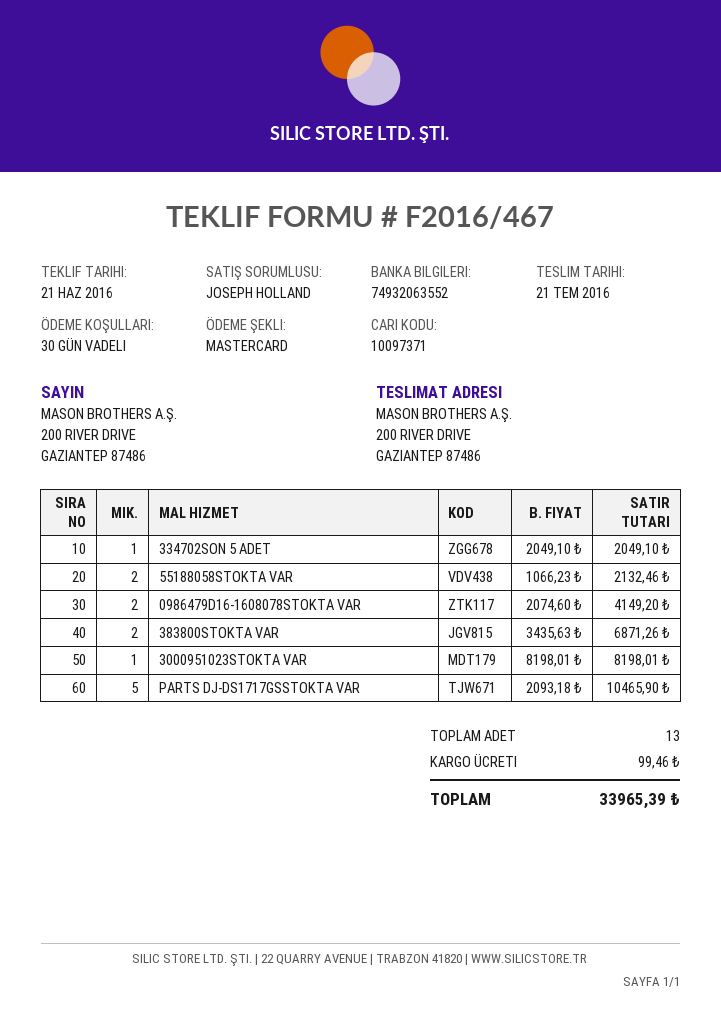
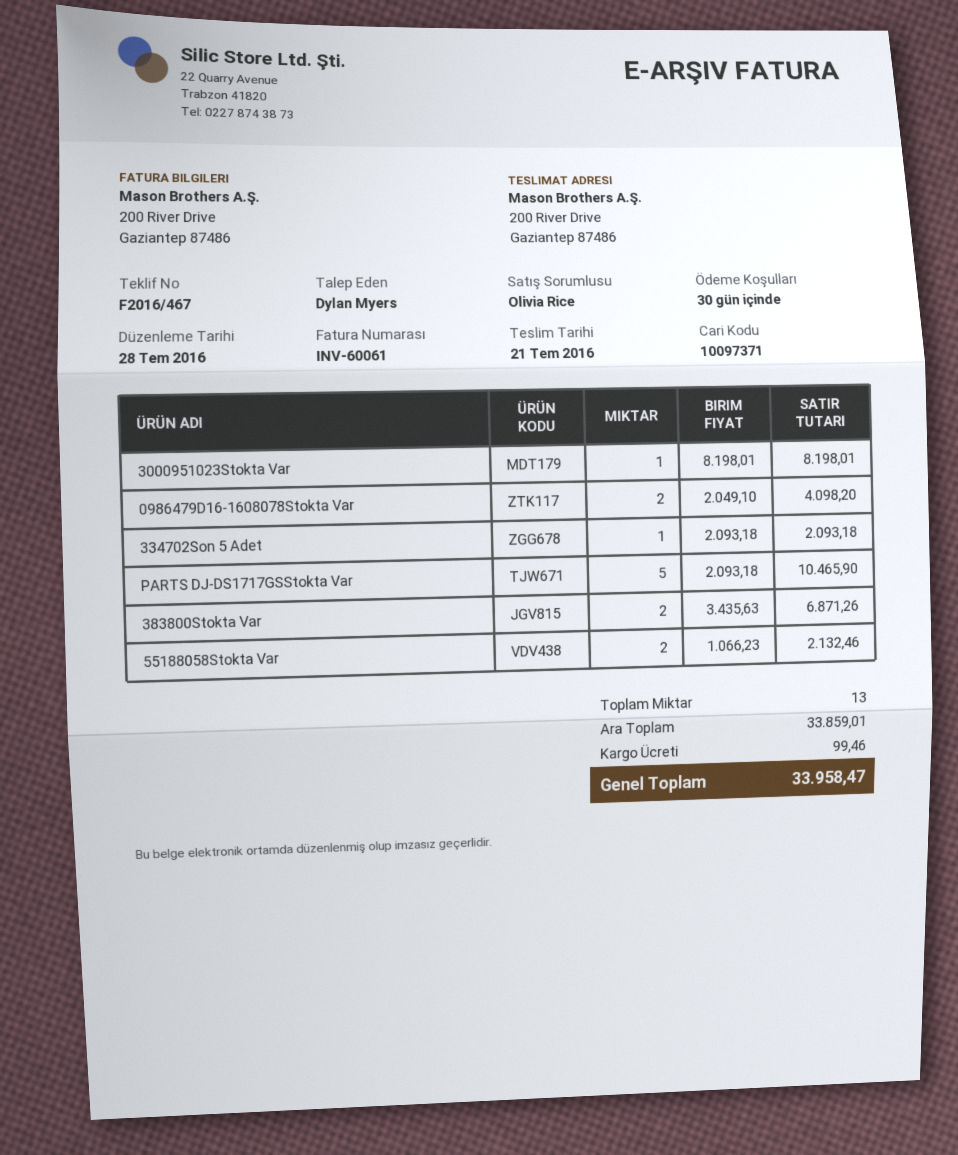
sales rep: JOSEPH HOLLAND -> Olivia Rice
334702SON 5 ADET: 1 x 2049.10 = 2049.10 -> 1 x 2093.18 = 2093.18
0986479D16-1608078STOKTA VAR: 2 x 2074.60 = 4149.20 -> 2 x 2049.10 = 4098.20
total: 33965.39 -> 33958.47

